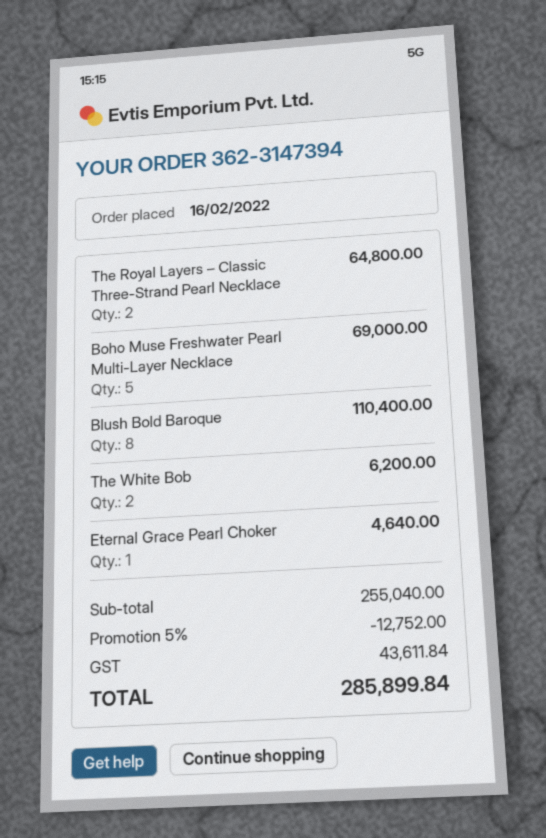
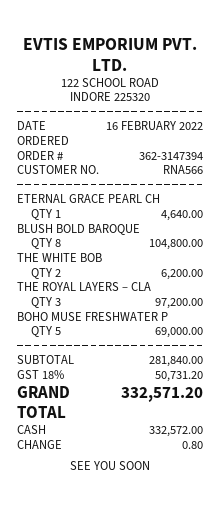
The Royal Layers – Classic Three-Strand Pearl Necklace: 2 for 64800.00 -> 3 for 97200.00
Blush Bold Baroque: 8 for 110400.00 -> 8 for 104800.00
subtotal: 255040.00 -> 281840.00
discount: 5% = 12752.00 -> none
tax: 43611.84 -> 50731.20
total: 285899.84 -> 332571.20

